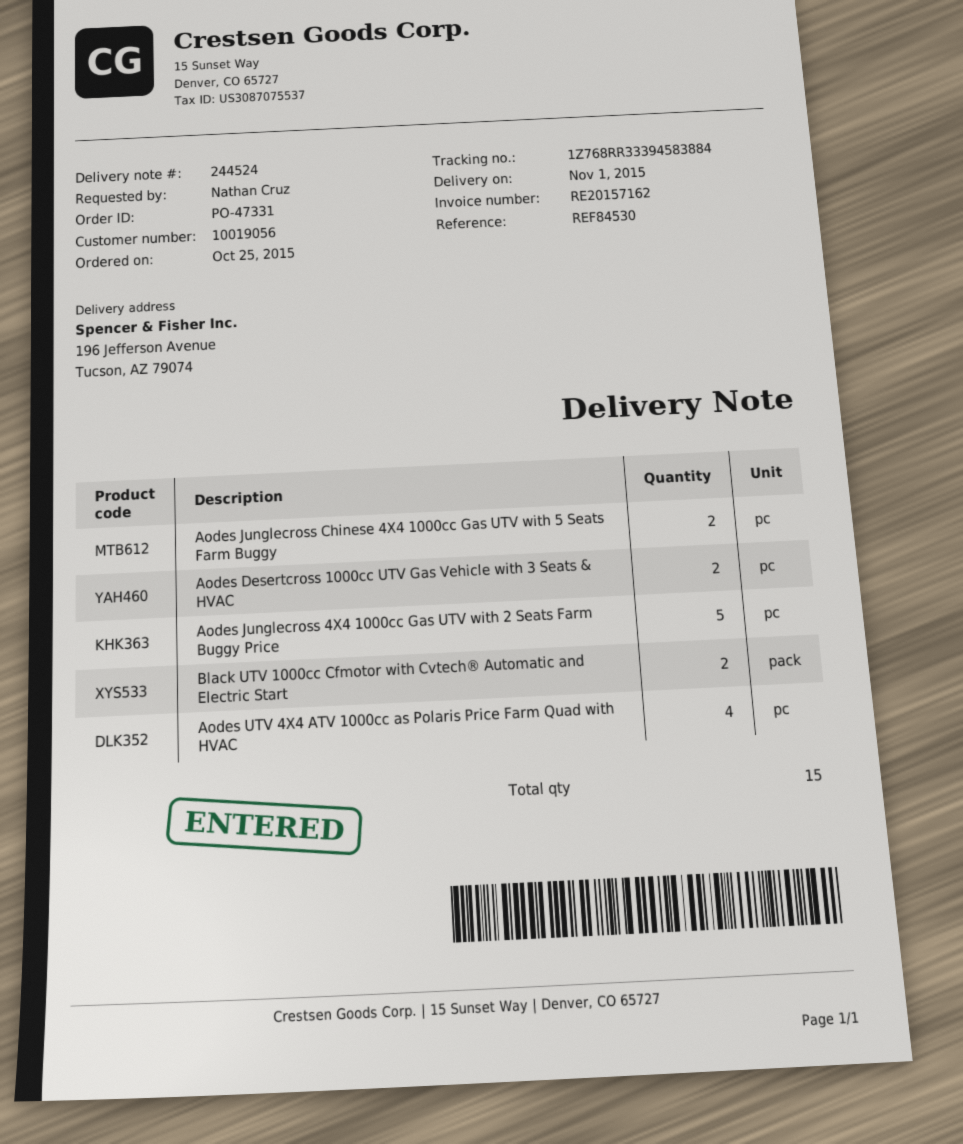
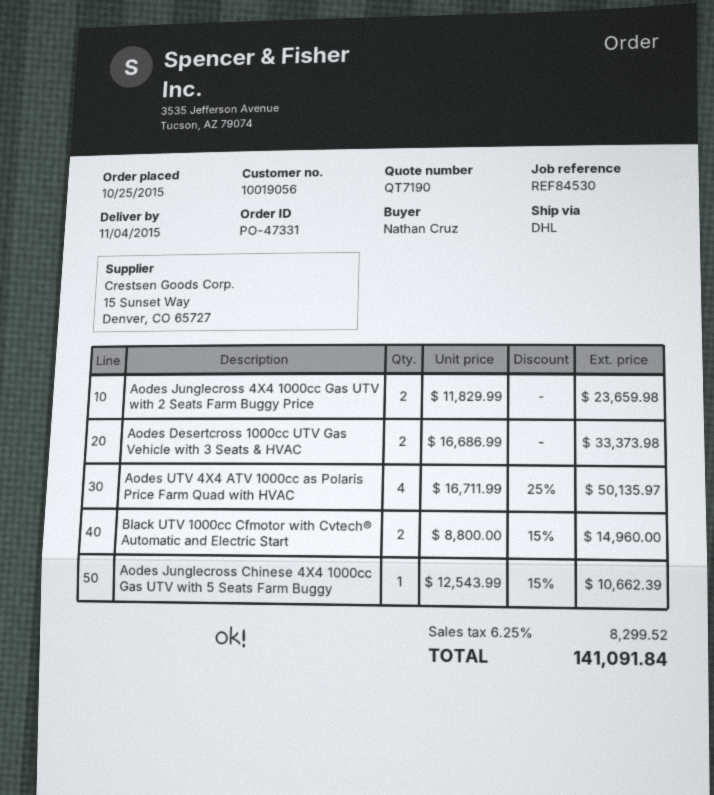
delivery date: 2015-11-01 -> 2015-11-04
Aodes Junglecross Chinese 4X4 1000cc Gas UTV with 5 Seats Farm Buggy: 2 -> 1
Aodes Junglecross 4X4 1000cc Gas UTV with 2 Seats Farm Buggy Price: 5 -> 2

